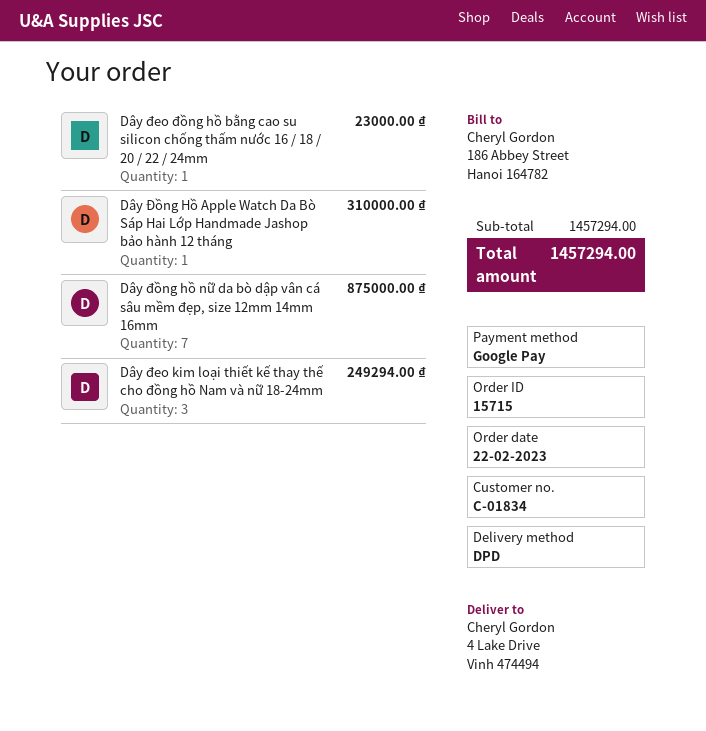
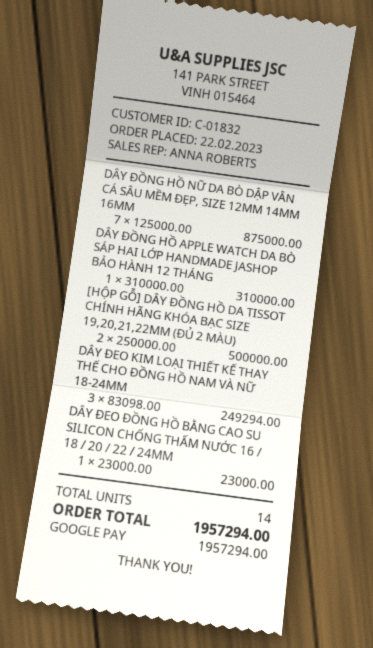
customer number: C-01834 -> C-01832
[HỘP GỖ] DÂY ĐỒNG HỒ DA TISSOT CHÍNH HÃNG KHÓA BẠC SIZE 19,20,21,22MM (ĐỦ 2 MÀU): none -> 2 for 500000.00
total: 1457294.00 -> 1957294.00

